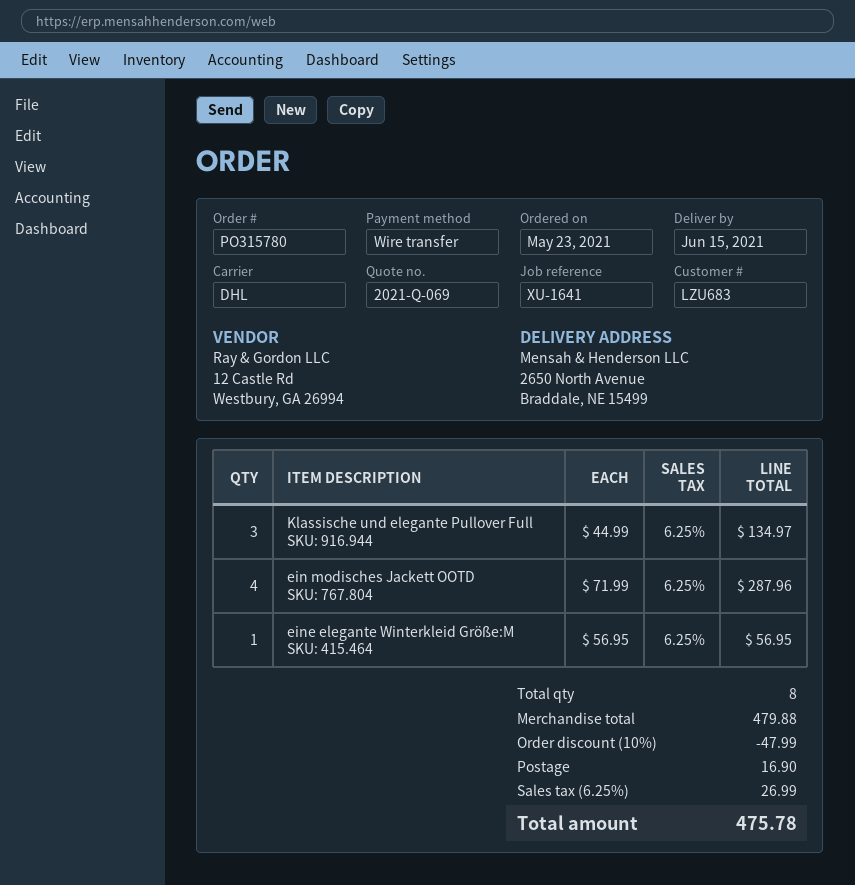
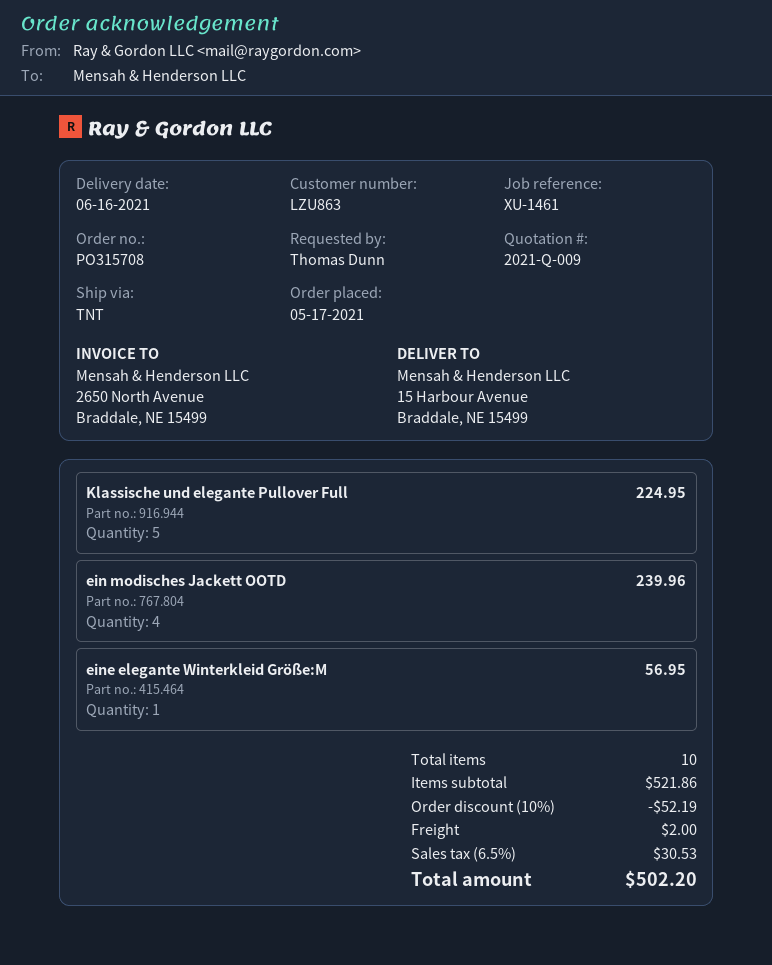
quote number: 2021-Q-069 -> 2021-Q-009
order number: PO315780 -> PO315708
order date: 2021-05-23 -> 2021-05-17
delivery date: 2021-06-15 -> 2021-06-16
customer number: LZU683 -> LZU863
reference: XU-1641 -> XU-1461
shipping method: DHL -> TNT
ship to: 2650 North Avenue, Braddale, NE 15499 -> 15 Harbour Avenue, Braddale, NE 15499
Klassische und elegante Pullover Full: 3 for 134.97 -> 5 for 224.95
ein modisches Jackett OOTD: 4 for 287.96 -> 4 for 239.96
total quantity: 8 -> 10
subtotal: 479.88 -> 521.86
discount: 10% = 47.99 -> 10% = 52.19
shipping: 16.90 -> 2.00
tax: 6.25% = 26.99 -> 6.5% = 30.53
total: 475.78 -> 502.20

